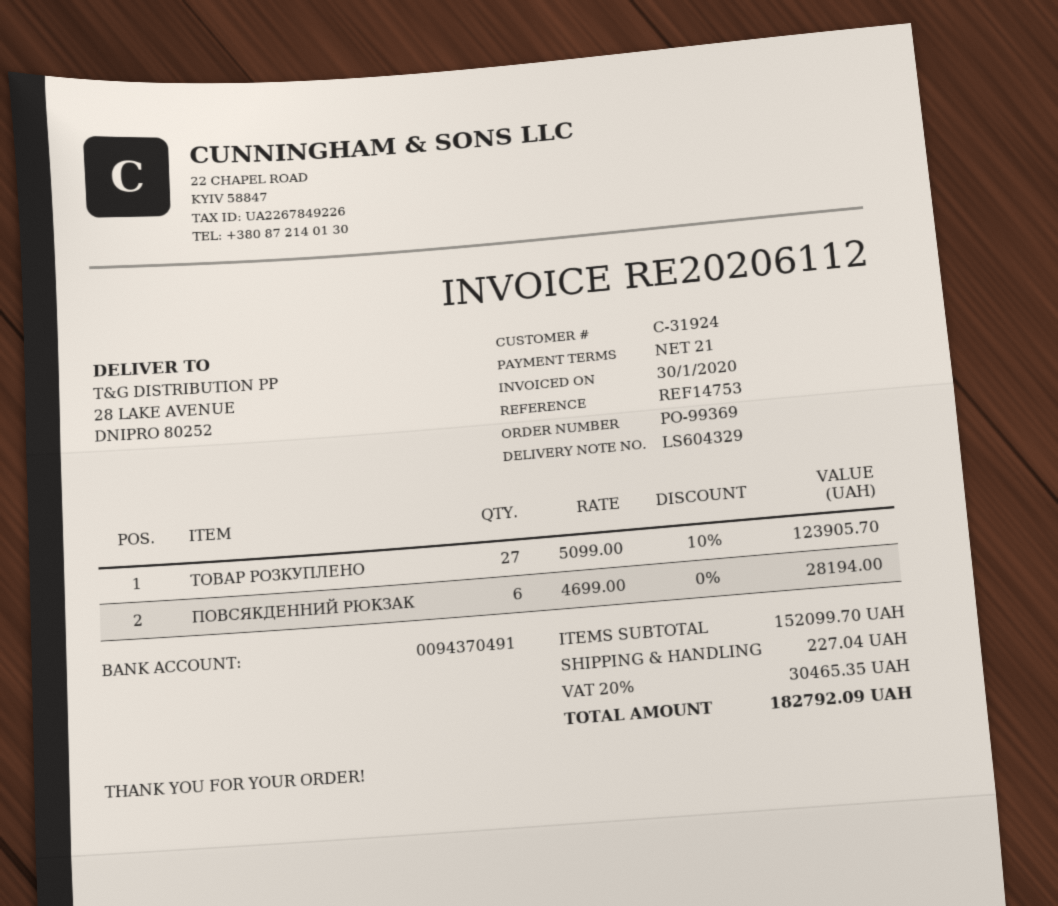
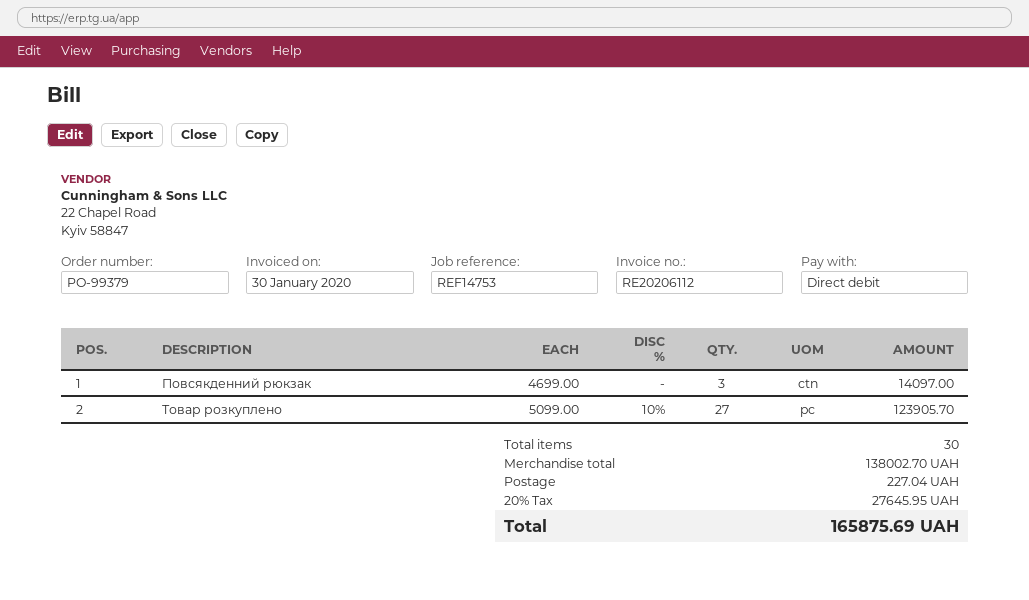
order number: PO-99369 -> PO-99379
ПОВСЯКДЕННИЙ РЮКЗАК: 6 x 4699.00 = 28194.00 -> 3 x 4699.00 = 14097.00
subtotal: 152099.70 -> 138002.70
tax: 20% = 30465.35 -> 20% = 27645.95
total: 182792.09 -> 165875.69

